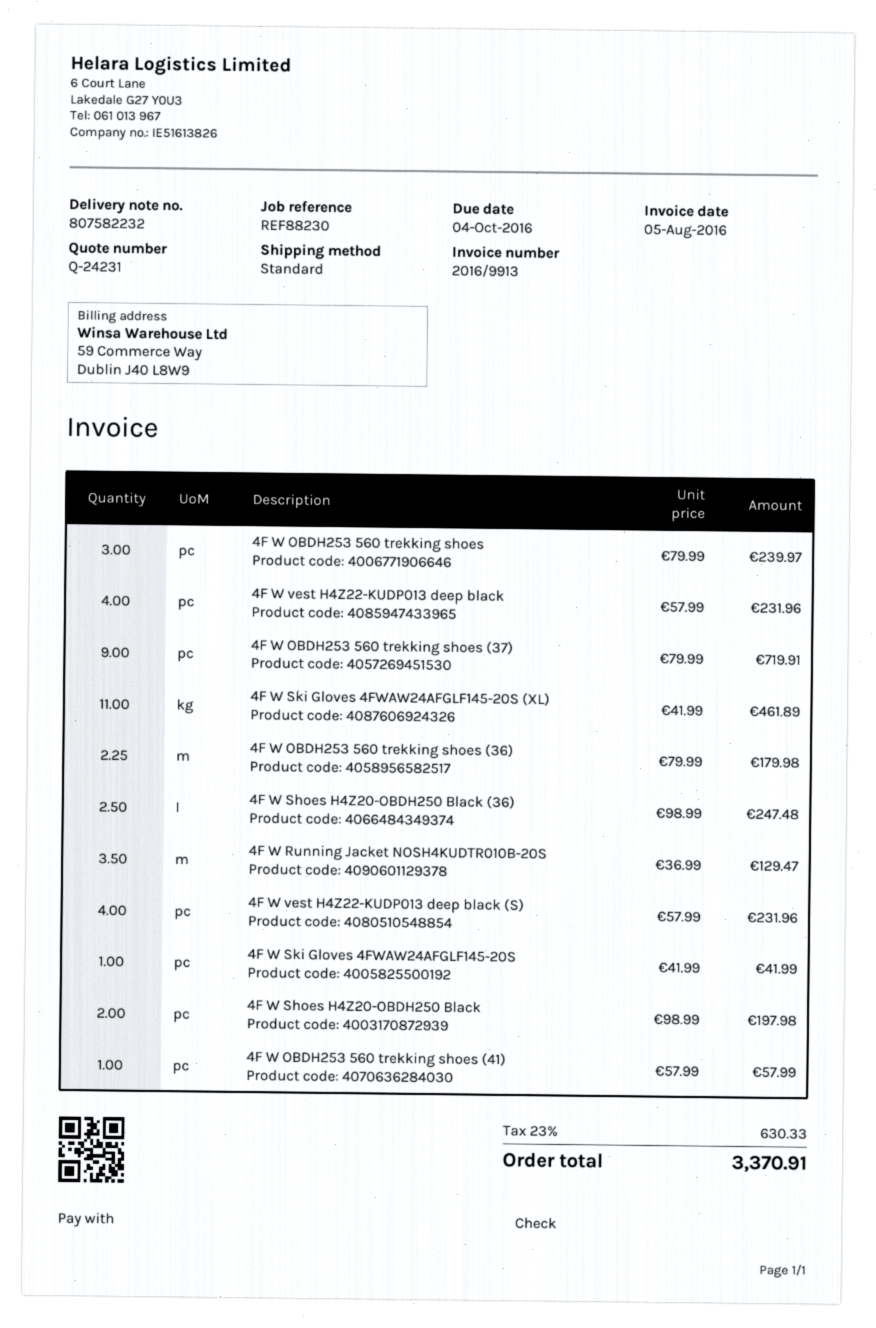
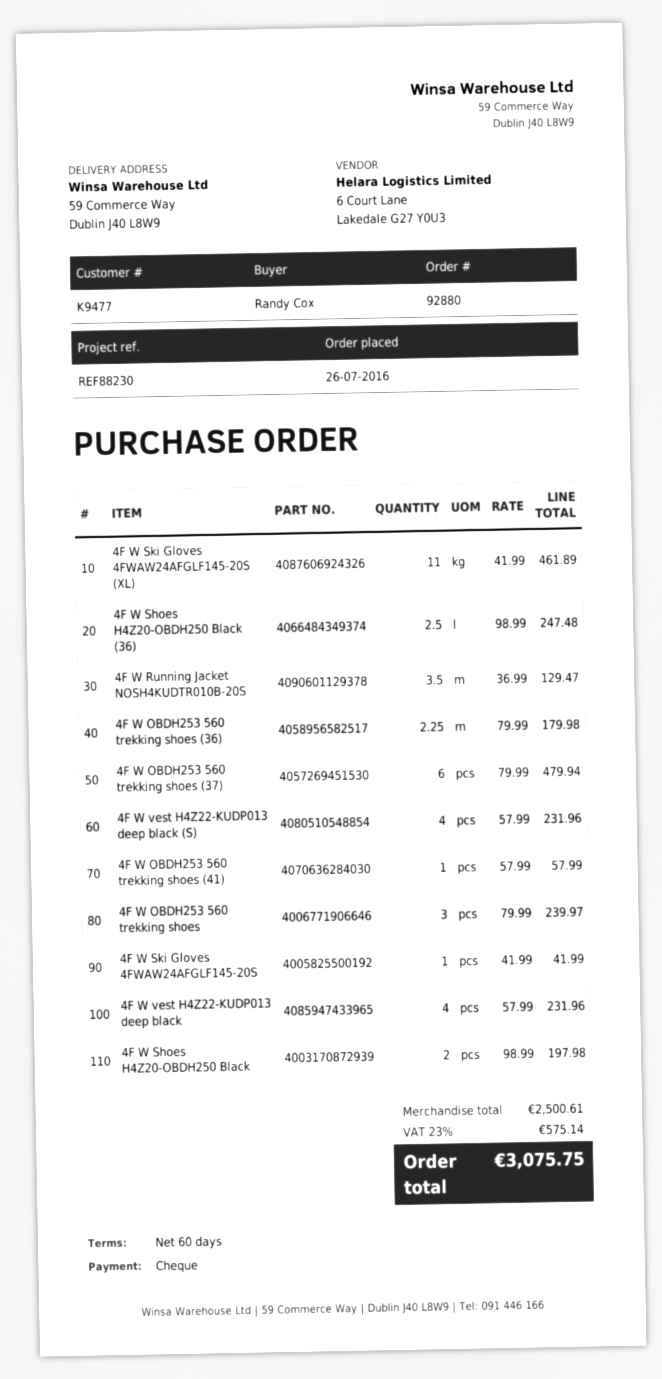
4F W OBDH253 560 trekking shoes (37): 9 x 79.99 = 719.91 -> 6 x 79.99 = 479.94
tax: 23% = 630.33 -> 23% = 575.14
total: 3370.91 -> 3075.75

